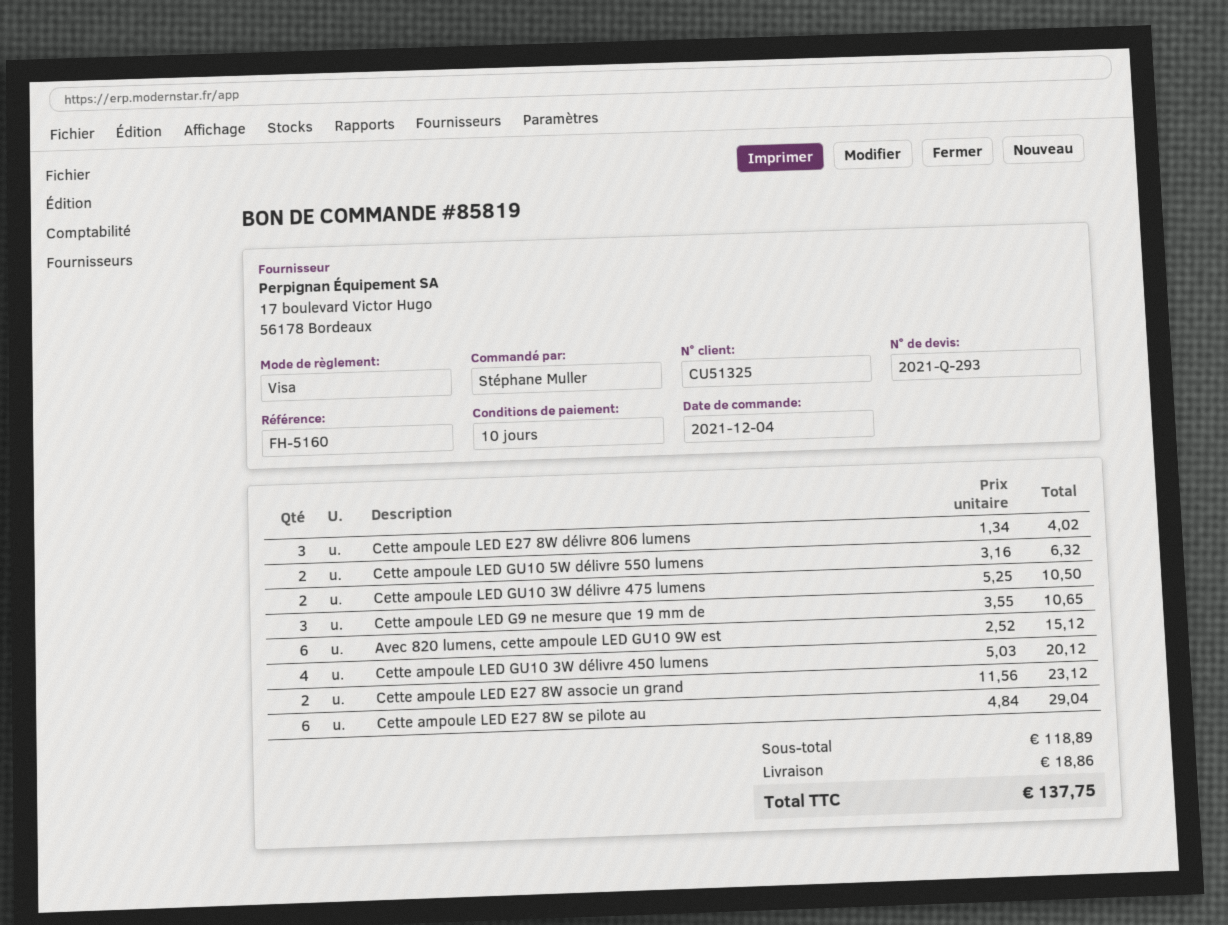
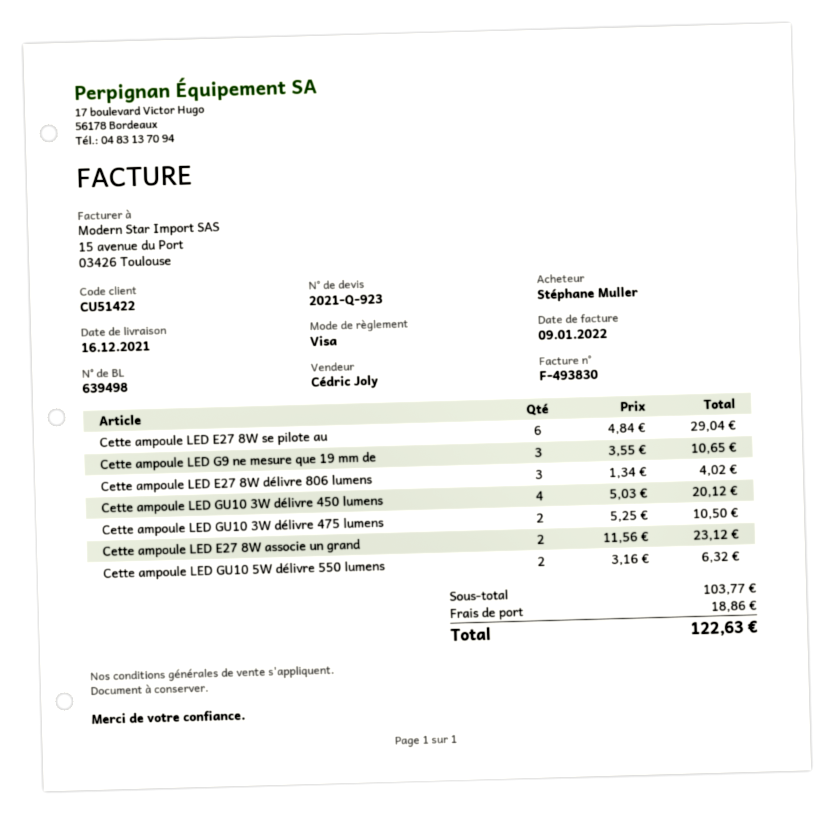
quote number: 2021-Q-293 -> 2021-Q-923
customer number: CU51325 -> CU51422
Avec 820 lumens, cette ampoule LED GU10 9W est: 6 x 2.52 = 15.12 -> none
subtotal: 118.89 -> 103.77
total: 137.75 -> 122.63

